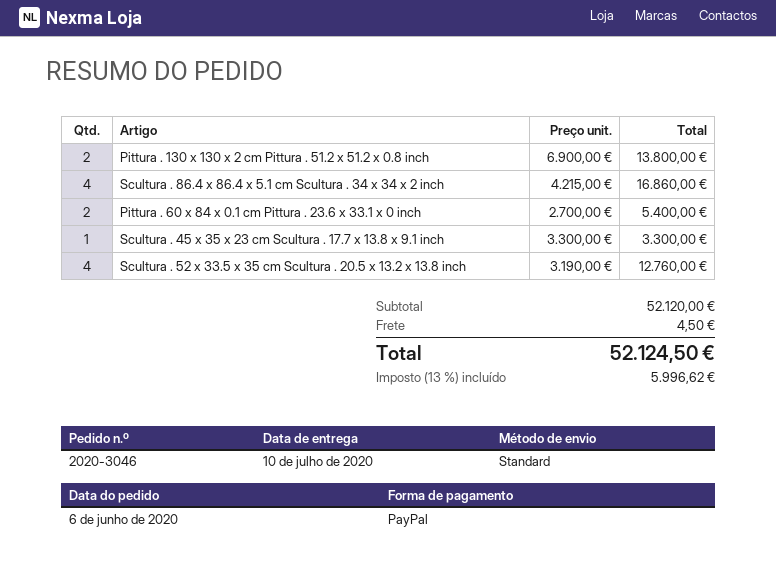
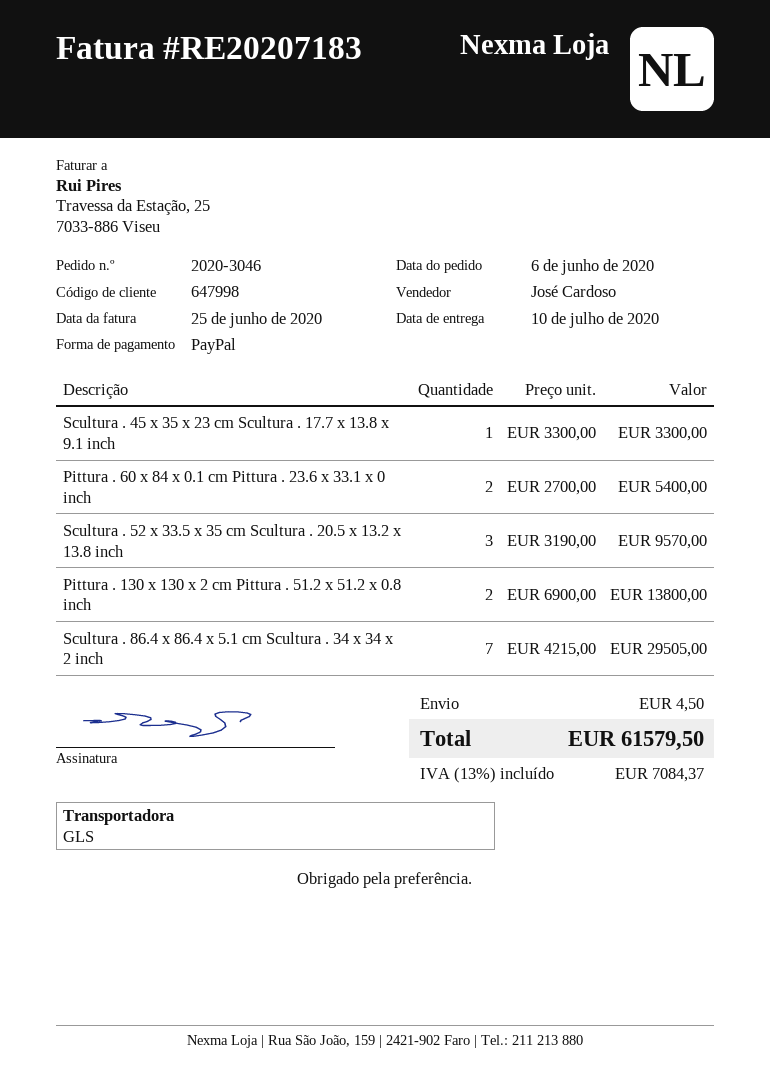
shipping method: standard -> GLS
Scultura . 86.4 x 86.4 x 5.1 cm Scultura . 34 x 34 x 2 inch: 4 x 4215.00 = 16860.00 -> 7 x 4215.00 = 29505.00
Scultura . 52 x 33.5 x 35 cm Scultura . 20.5 x 13.2 x 13.8 inch: 4 x 3190.00 = 12760.00 -> 3 x 3190.00 = 9570.00
tax: 13% = 5996.62 -> 13% = 7084.37
total: 52124.50 -> 61579.50

